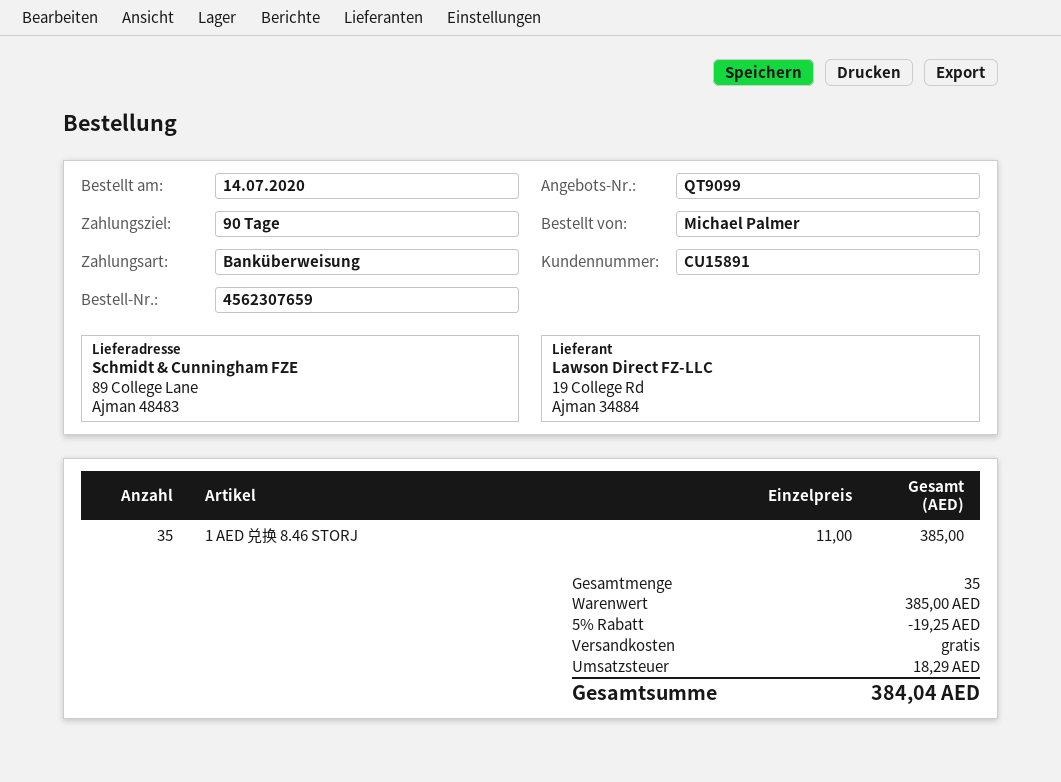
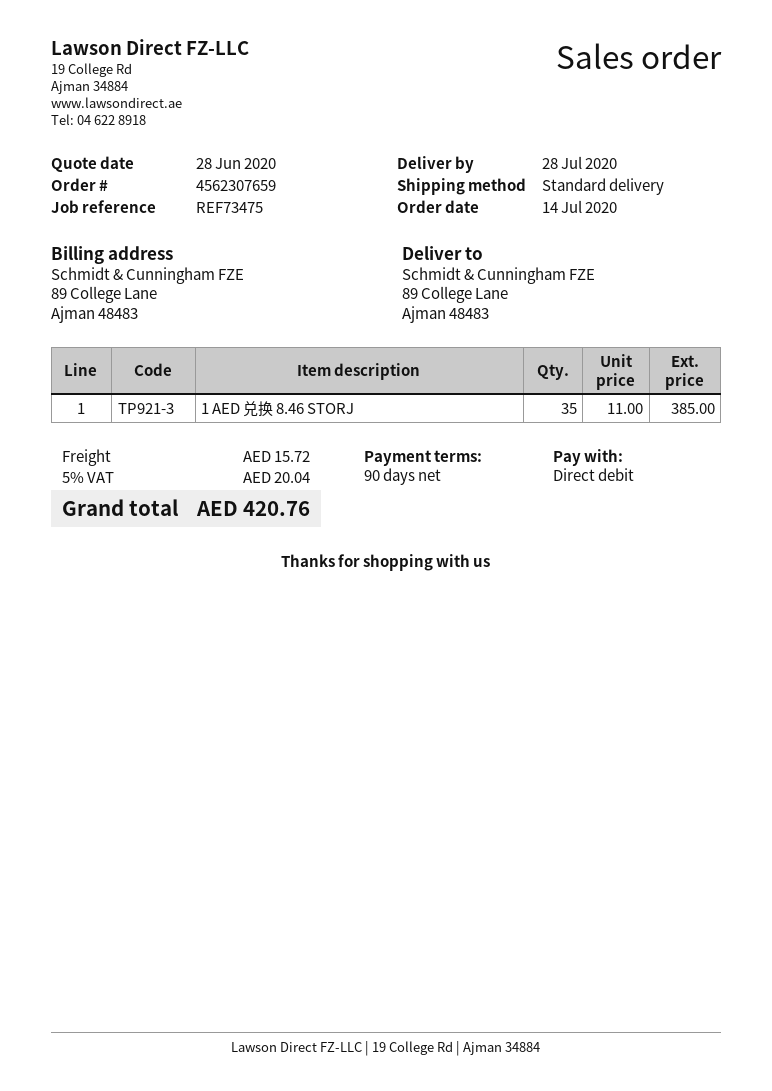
payment method: bank transfer -> direct debit
discount: 5% = 19.25 -> none
shipping: 0.00 -> 15.72
tax: 18.29 -> 20.04
total: 384.04 -> 420.76

